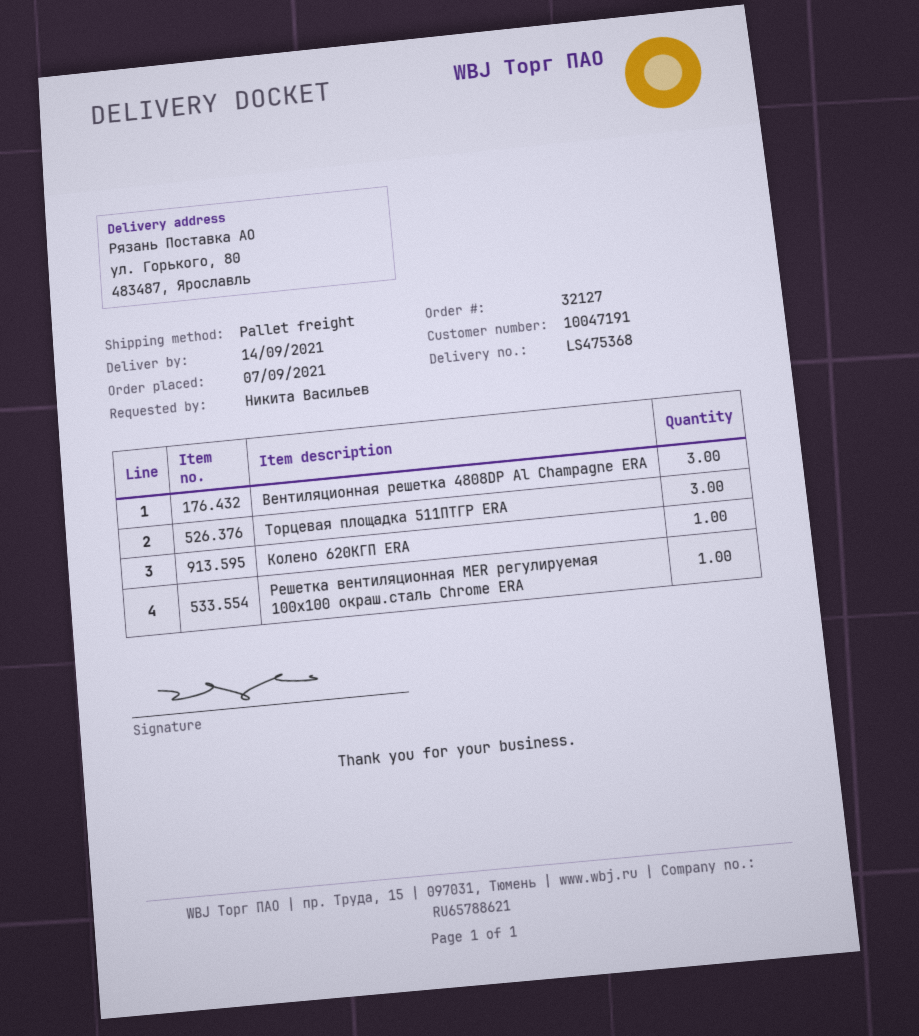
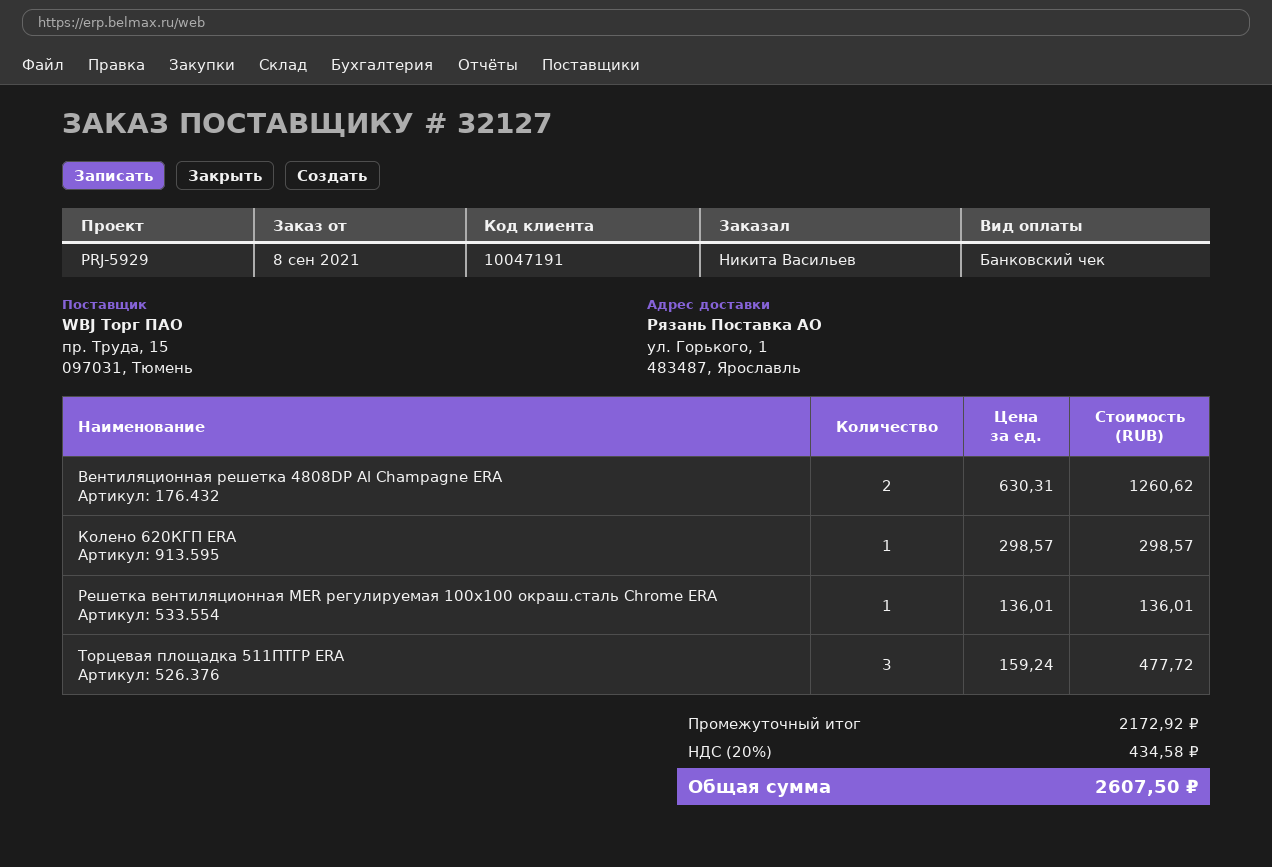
order date: 2021-09-07 -> 2021-09-08
ship to: ул. Горького, 80, 483487, Ярославль -> ул. Горького, 1, 483487, Ярославль
Вентиляционная решетка 4808DP Al Сhampagne ERA: 3 -> 2

